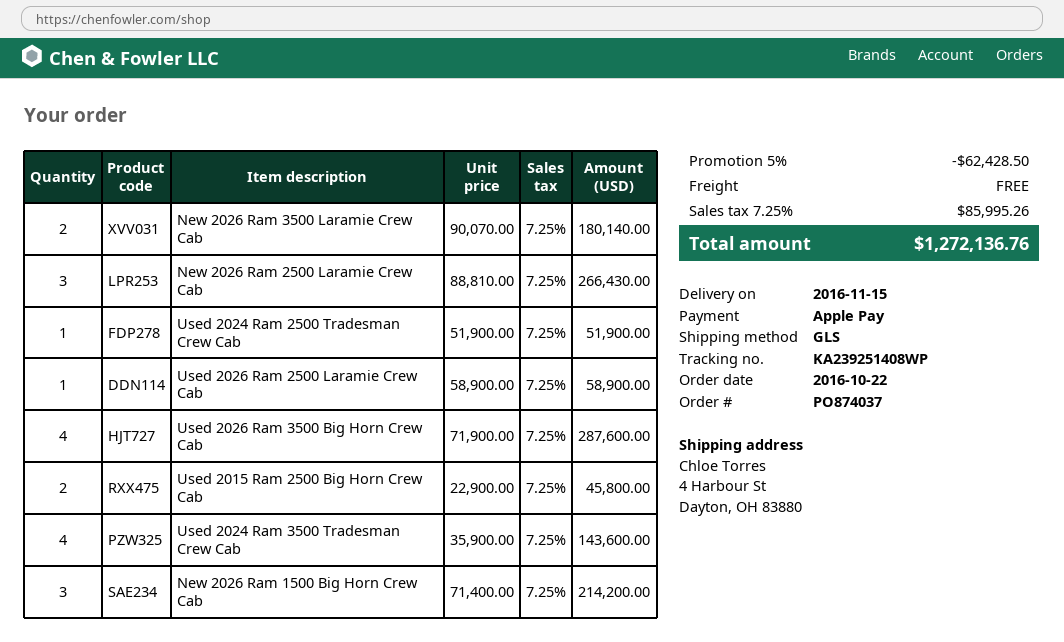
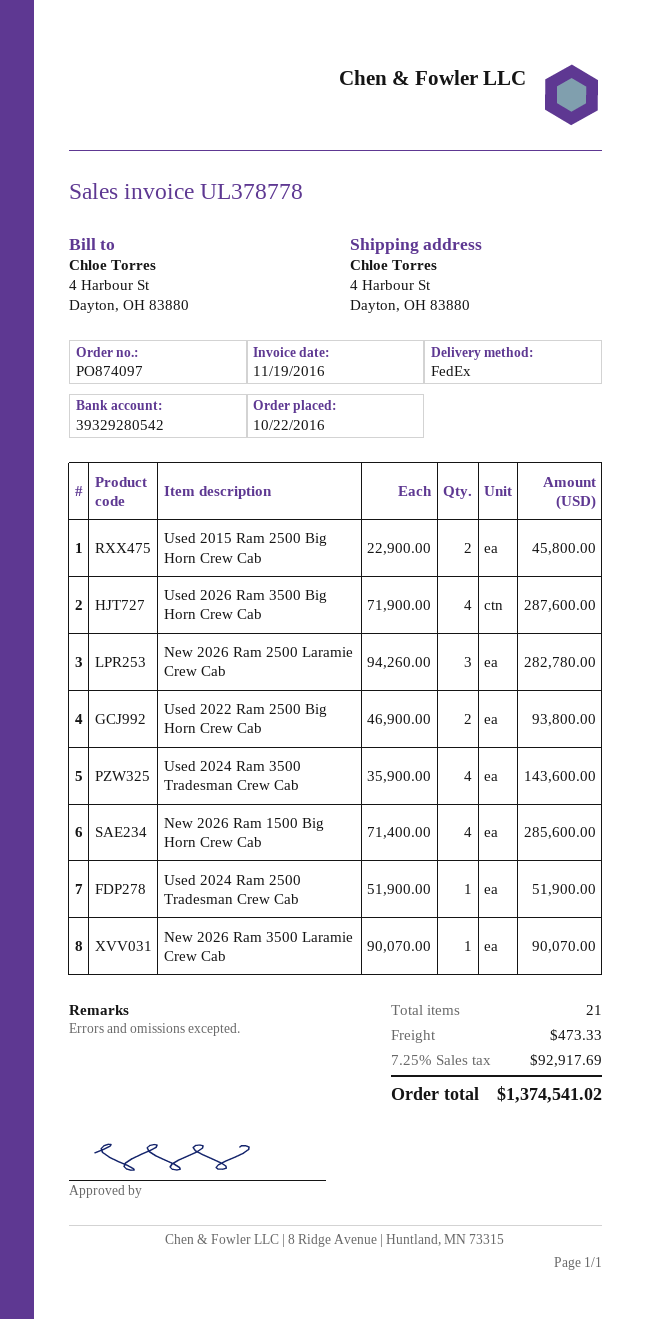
order number: PO874037 -> PO874097
shipping method: GLS -> FedEx
New 2026 Ram 3500 Laramie Crew Cab: 2 x 90070.00 = 180140.00 -> 1 x 90070.00 = 90070.00
New 2026 Ram 2500 Laramie Crew Cab: 3 x 88810.00 = 266430.00 -> 3 x 94260.00 = 282780.00
Used 2026 Ram 2500 Laramie Crew Cab: 1 x 58900.00 = 58900.00 -> none
New 2026 Ram 1500 Big Horn Crew Cab: 3 x 71400.00 = 214200.00 -> 4 x 71400.00 = 285600.00
Used 2022 Ram 2500 Big Horn Crew Cab: none -> 2 x 46900.00 = 93800.00
discount: 5% = 62428.50 -> none
shipping: 0.00 -> 473.33
tax: 7.25% = 85995.26 -> 7.25% = 92917.69
total: 1272136.76 -> 1374541.02

